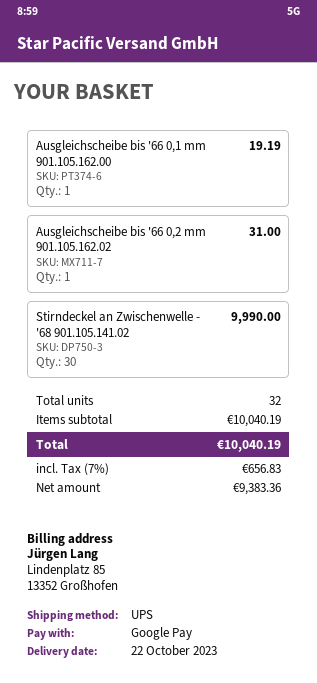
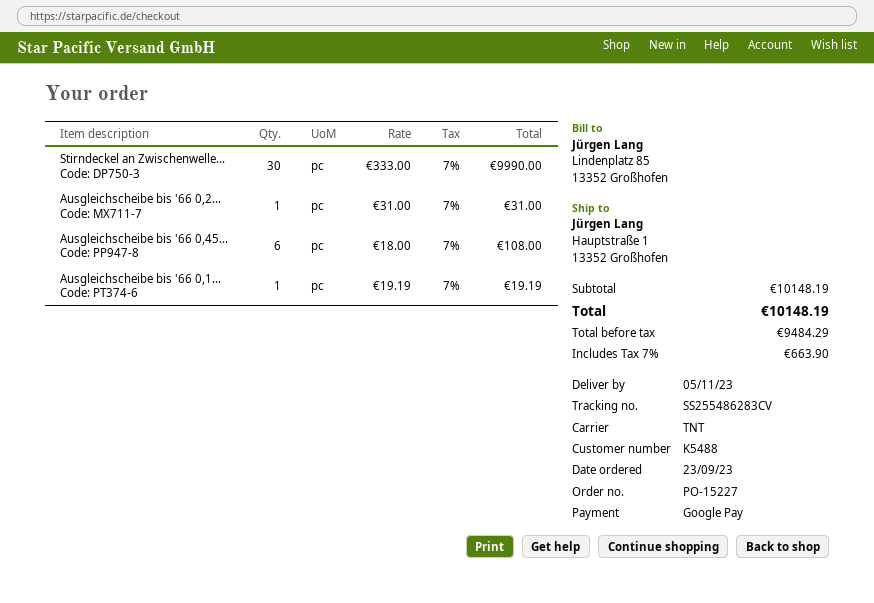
delivery date: 2023-10-22 -> 2023-11-05
shipping method: UPS -> TNT
Ausgleichscheibe bis '66 0,45...: none -> 6 for 108.00
subtotal: 10040.19 -> 10148.19
net: 9383.36 -> 9484.29
tax: 7% = 656.83 -> 7% = 663.90
total: 10040.19 -> 10148.19

